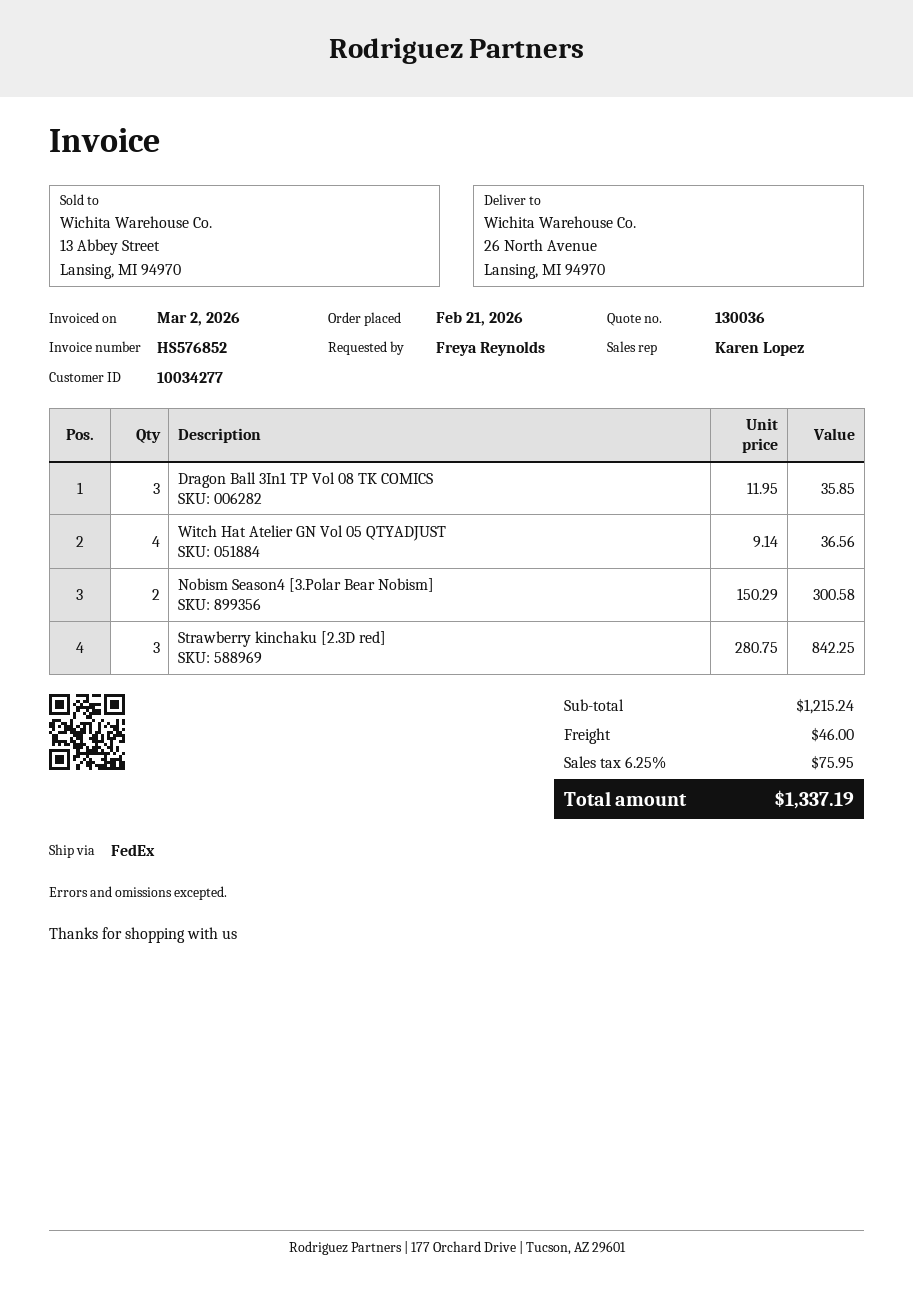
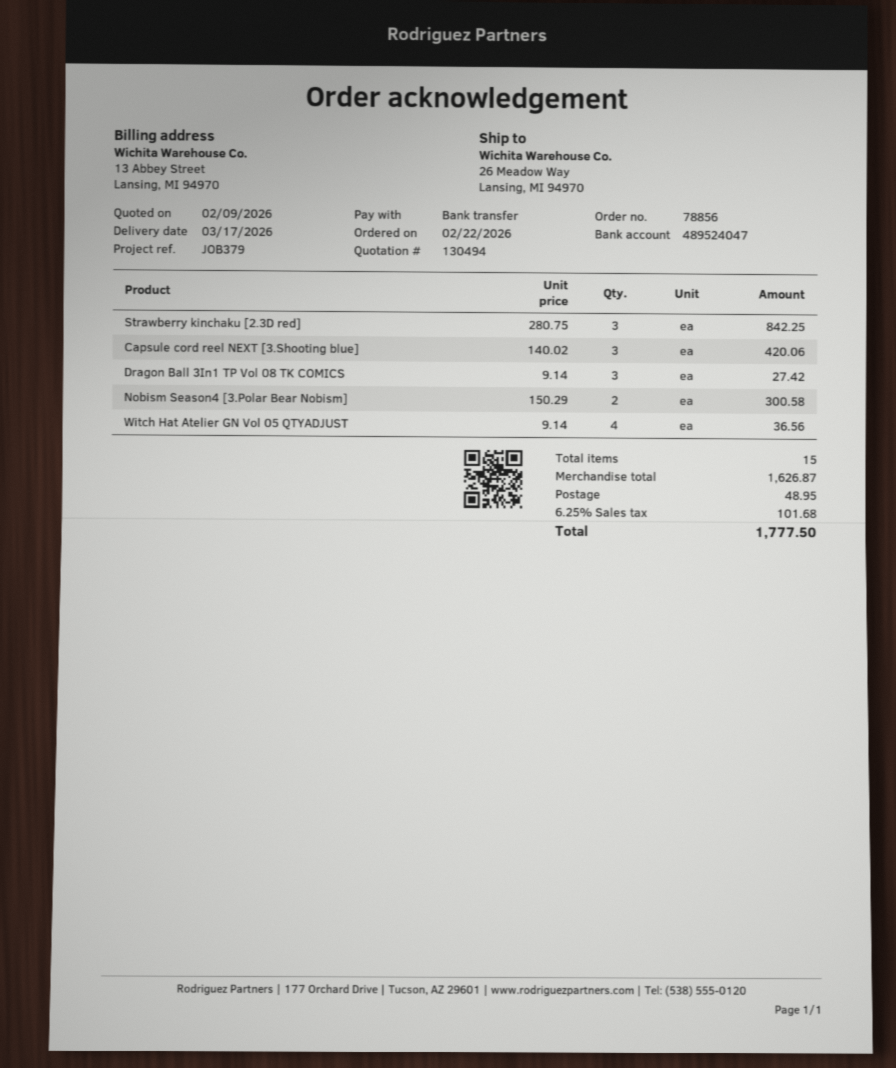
quote number: 130036 -> 130494
order date: 2026-02-21 -> 2026-02-22
ship to: 26 North Avenue, Lansing, MI 94970 -> 26 Meadow Way, Lansing, MI 94970
Dragon Ball 3In1 TP Vol 08 TK COMICS: 3 x 11.95 = 35.85 -> 3 x 9.14 = 27.42
Capsule cord reel NEXT [3.Shooting blue]: none -> 3 x 140.02 = 420.06
subtotal: 1215.24 -> 1626.87
shipping: 46.00 -> 48.95
tax: 6.25% = 75.95 -> 6.25% = 101.68
total: 1337.19 -> 1777.50

